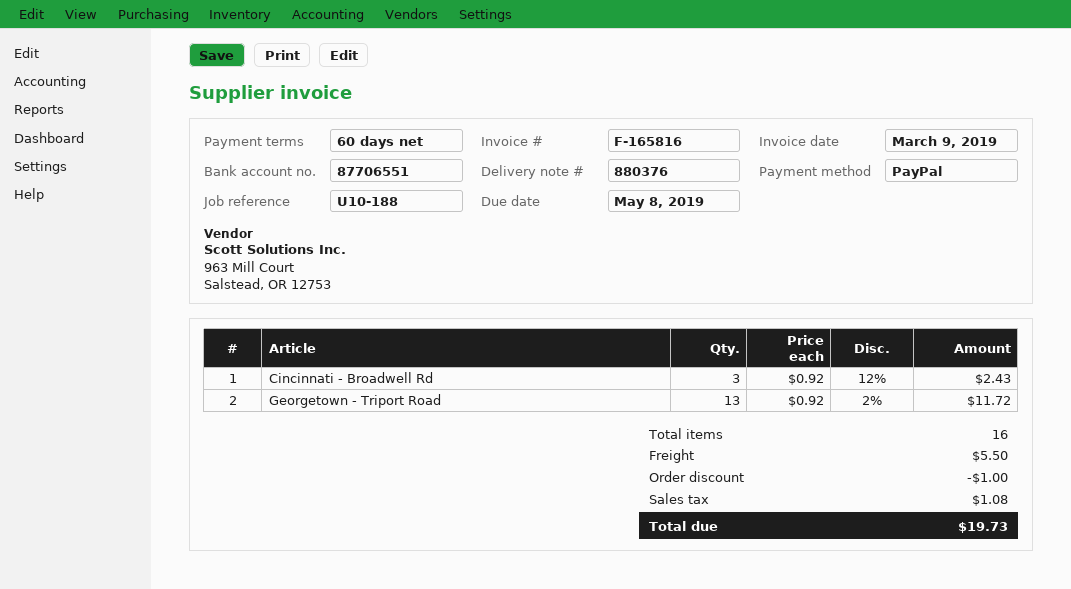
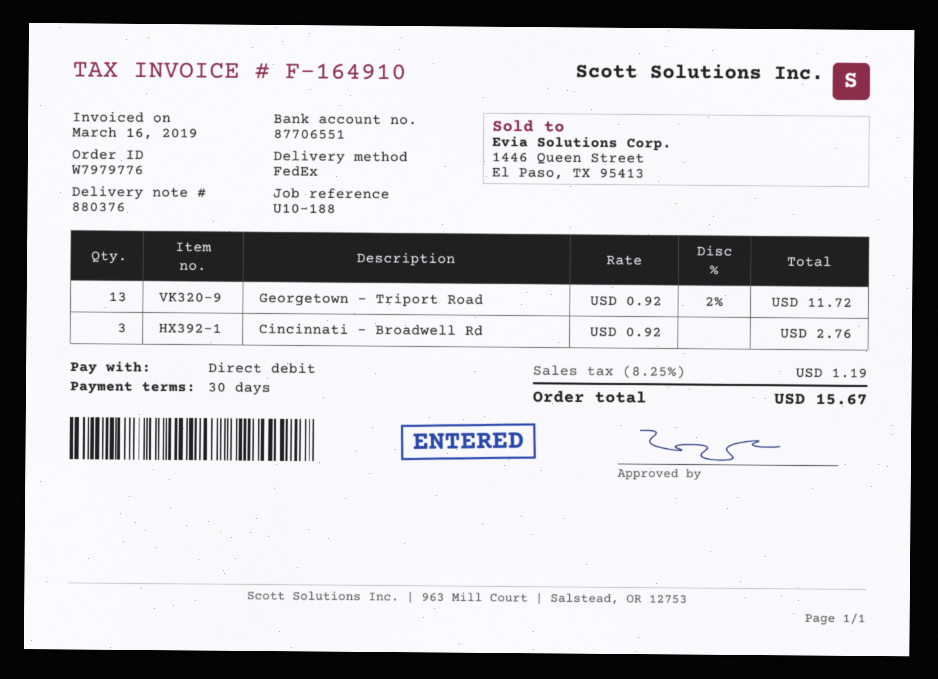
invoice number: F-165816 -> F-164910
invoice date: 2019-03-09 -> 2019-03-16
payment terms: 60 days -> 30 days
payment method: PayPal -> direct debit
Cincinnati - Broadwell Rd: 3 x 0.92 - 12% = 2.43 -> 3 x 0.92 = 2.76
discount: 1.00 -> none
shipping: 5.50 -> none
tax: 1.08 -> 1.19
total: 19.73 -> 15.67

